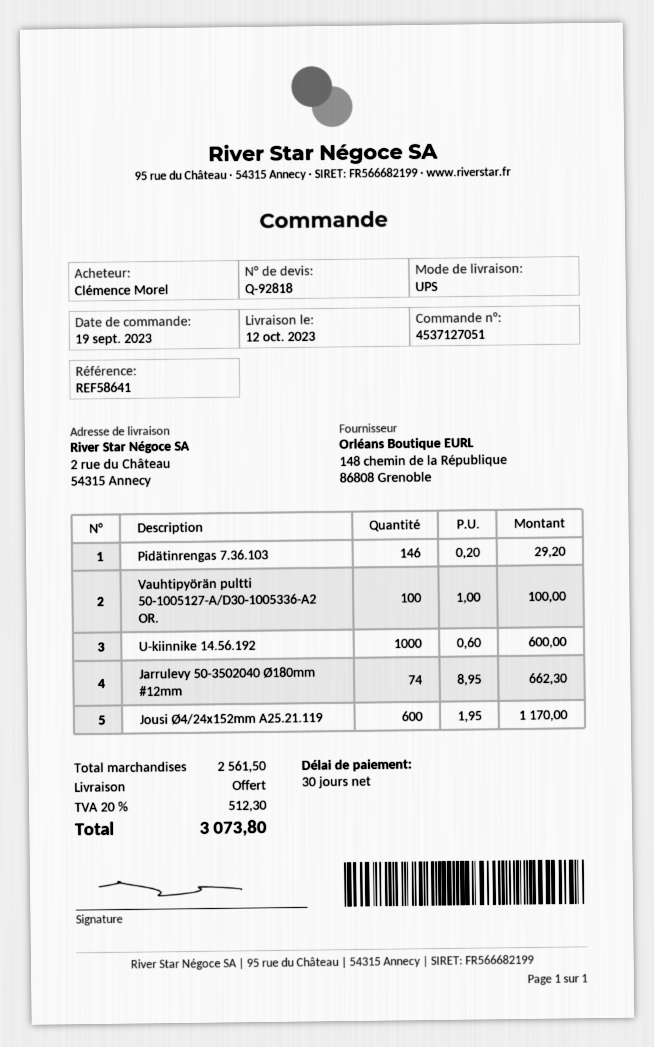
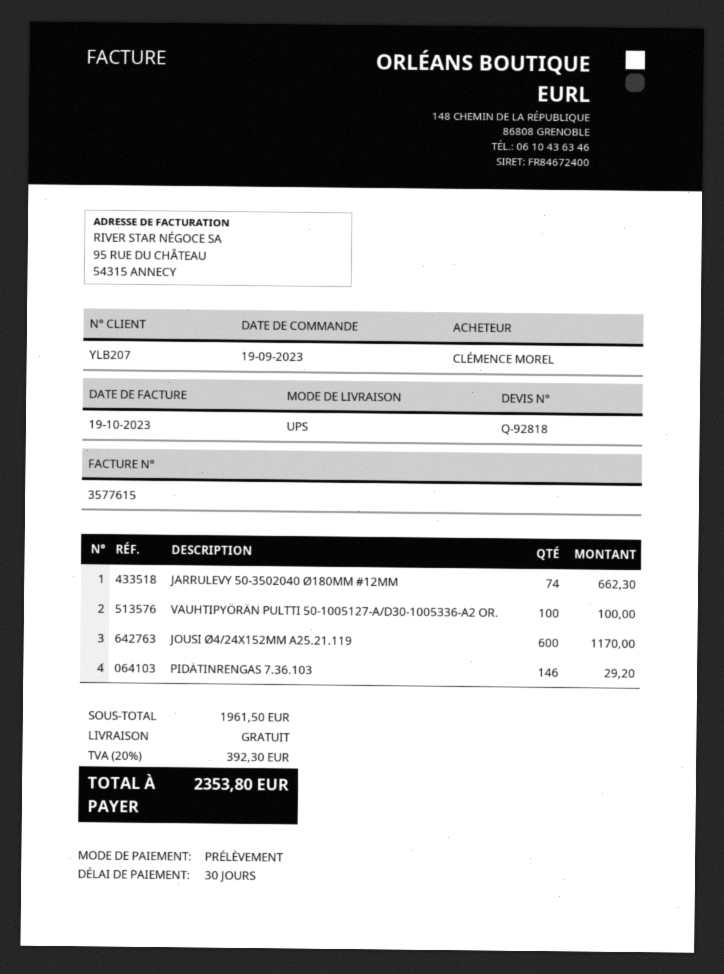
U-kiinnike 14.56.192: 1000 for 600.00 -> none
subtotal: 2561.50 -> 1961.50
tax: 20% = 512.30 -> 20% = 392.30
total: 3073.80 -> 2353.80

